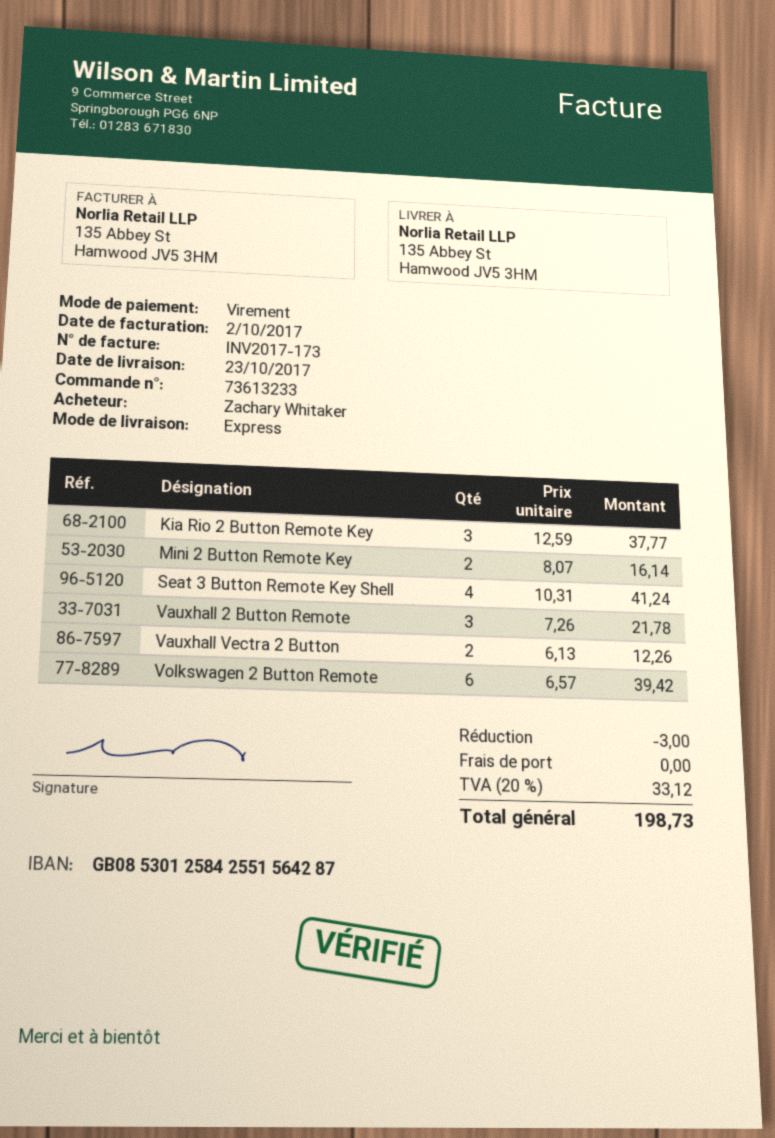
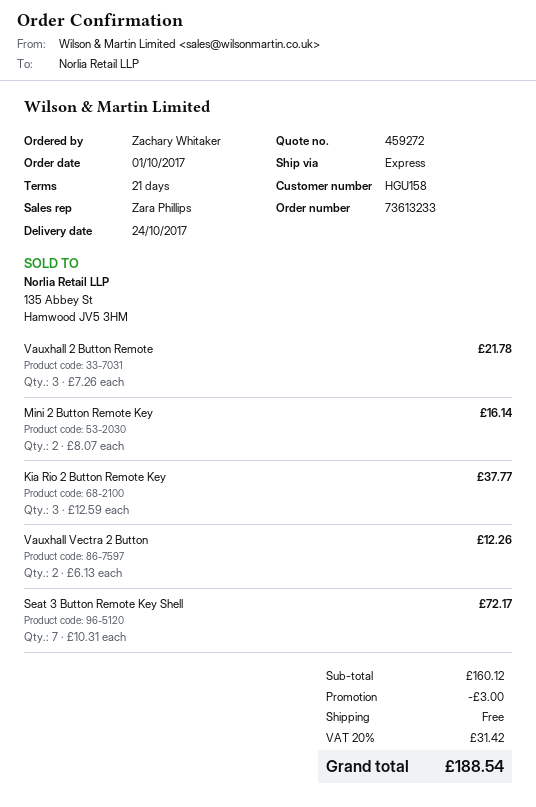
delivery date: 2017-10-23 -> 2017-10-24
Seat 3 Button Remote Key Shell: 4 x 10.31 = 41.24 -> 7 x 10.31 = 72.17
Volkswagen 2 Button Remote: 6 x 6.57 = 39.42 -> none
tax: 20% = 33.12 -> 20% = 31.42
total: 198.73 -> 188.54

